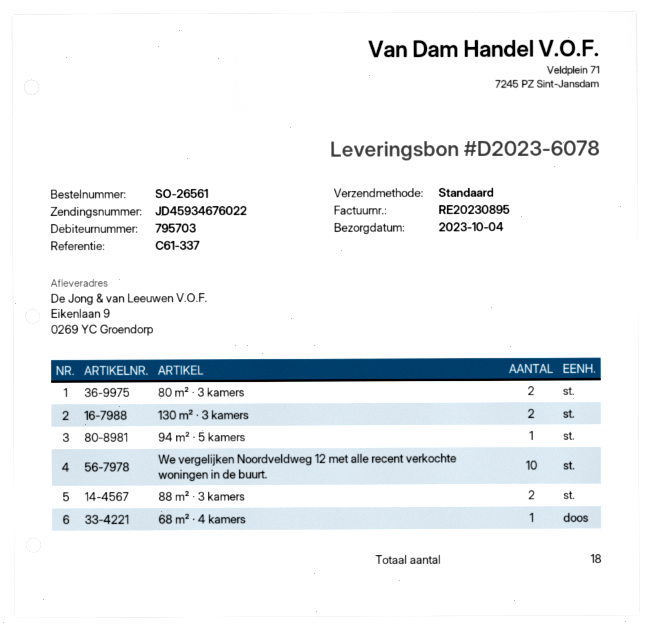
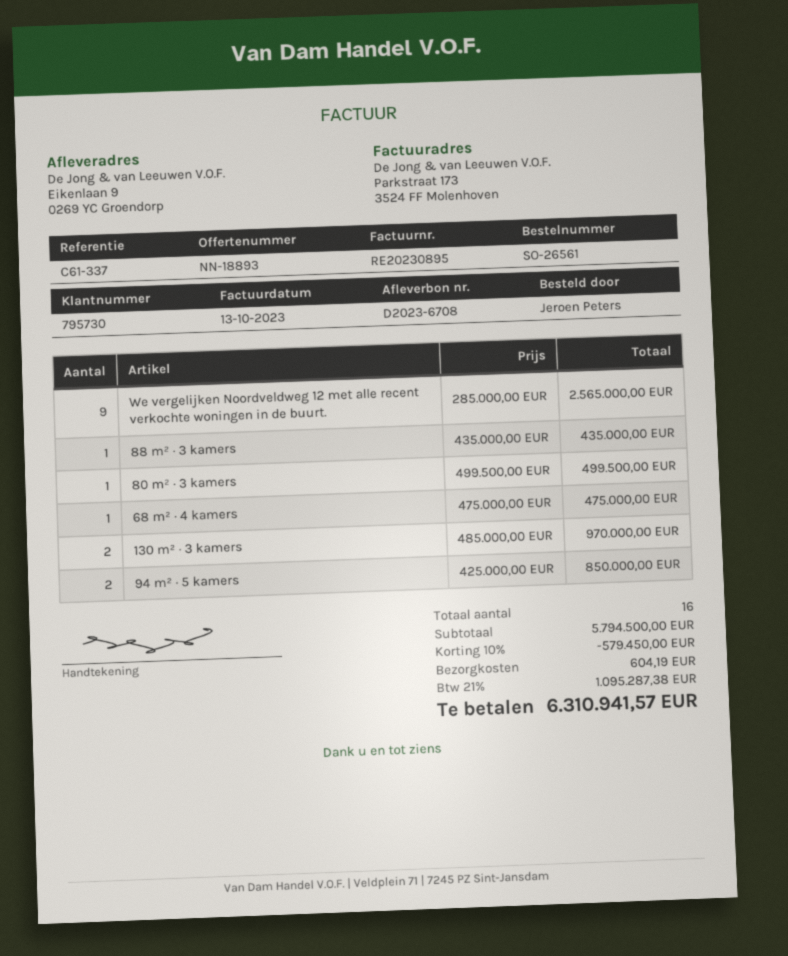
delivery note number: D2023-6078 -> D2023-6708
customer number: 795703 -> 795730
80 m² · 3 kamers: 2 -> 1
94 m² · 5 kamers: 1 -> 2
We vergelijken Noordveldweg 12 met alle recent verkochte woningen in de buurt.: 10 -> 9
88 m² · 3 kamers: 2 -> 1
total quantity: 18 -> 16

